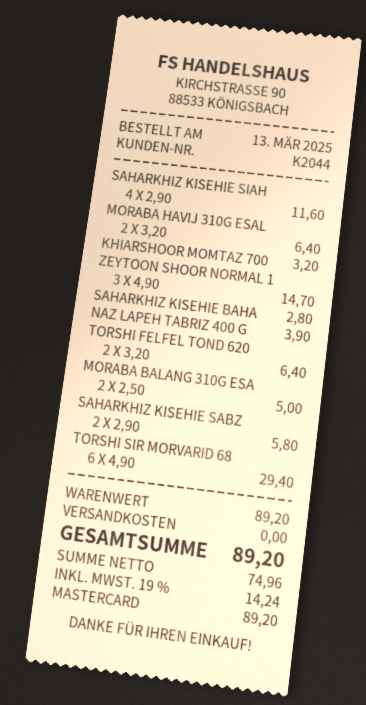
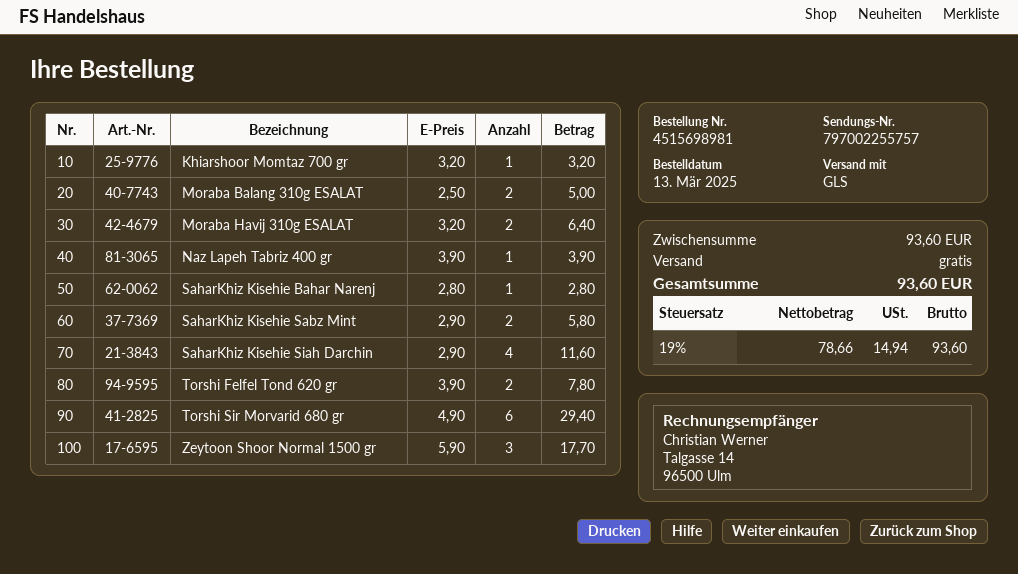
ZEYTOON SHOOR NORMAL 1: 3 x 4.90 = 14.70 -> 3 x 5.90 = 17.70
TORSHI FELFEL TOND 620: 2 x 3.20 = 6.40 -> 2 x 3.90 = 7.80
subtotal: 89.20 -> 93.60
net: 74.96 -> 78.66
tax: 19% = 14.24 -> 19% = 14.94
total: 89.20 -> 93.60

